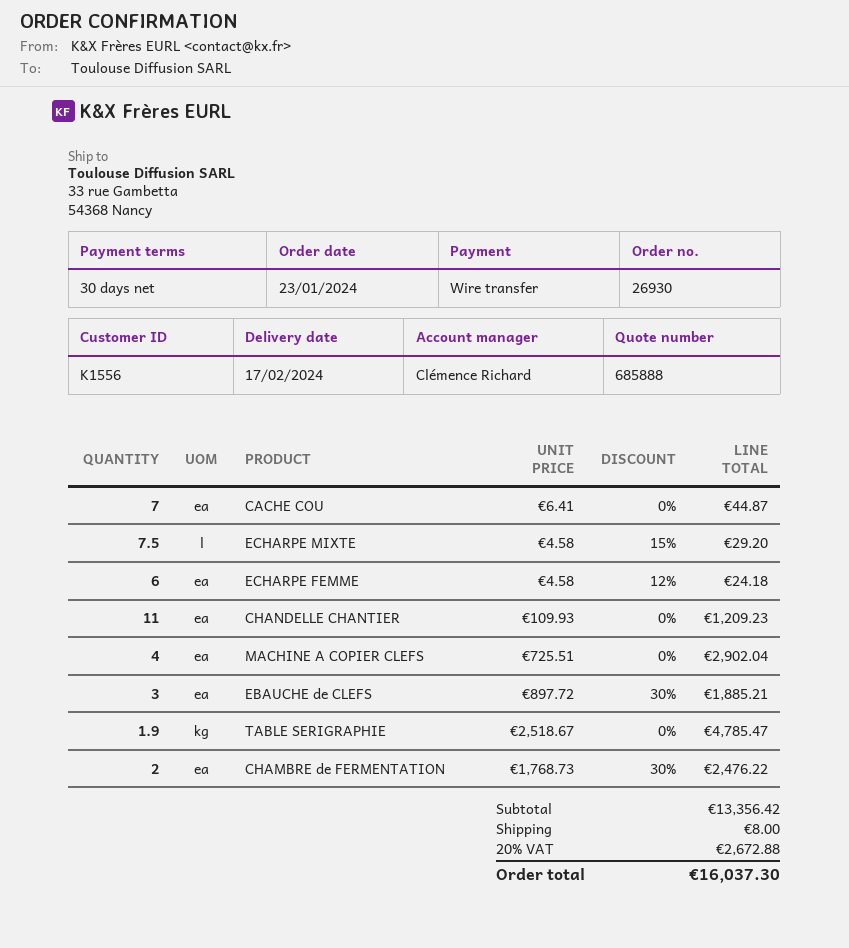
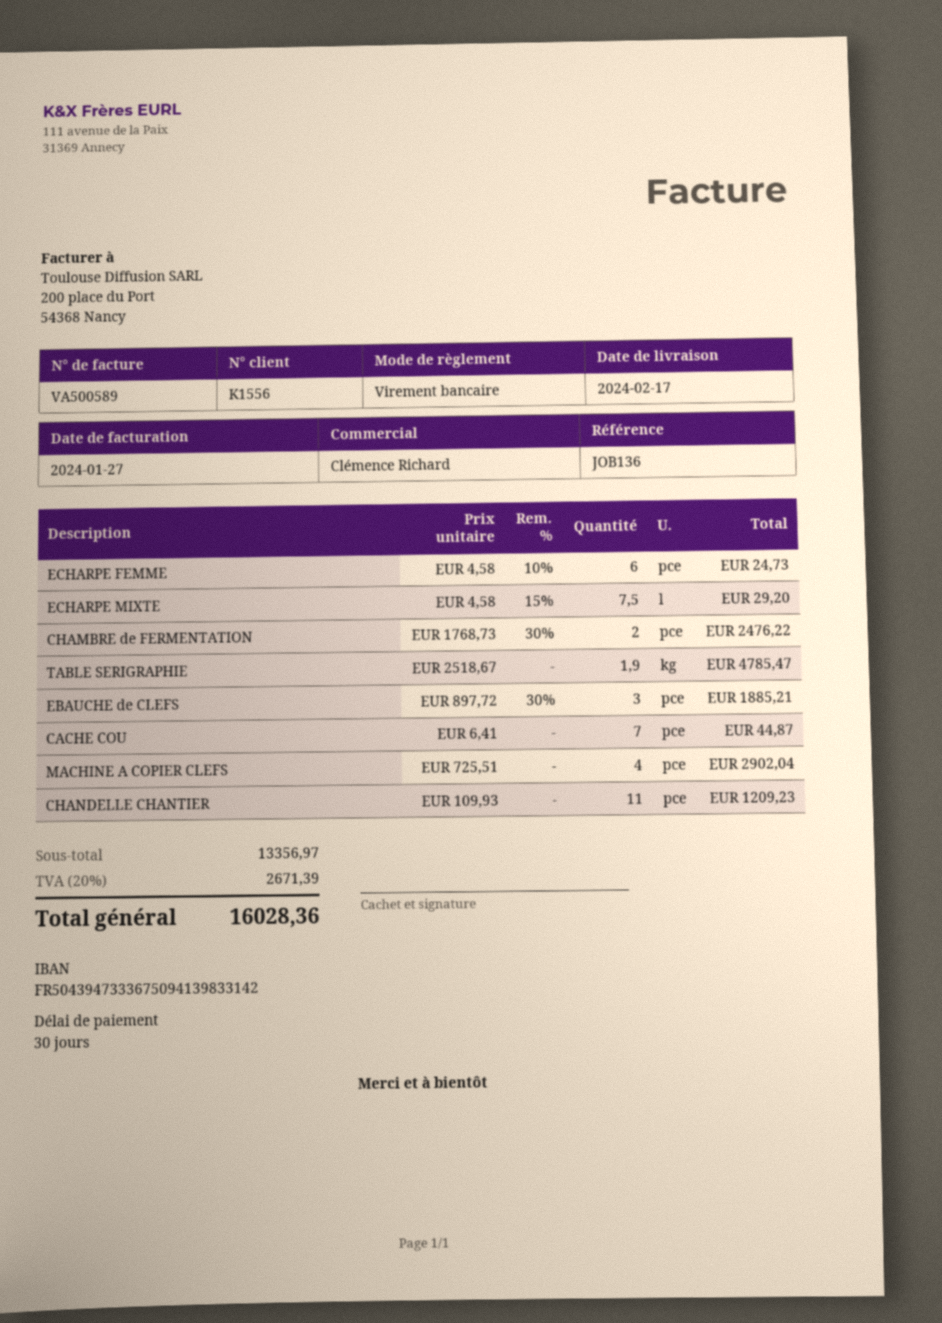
ECHARPE FEMME: 6 x 4.58 - 12% = 24.18 -> 6 x 4.58 - 10% = 24.73
subtotal: 13356.42 -> 13356.97
shipping: 8.00 -> none
tax: 20% = 2672.88 -> 20% = 2671.39
total: 16037.30 -> 16028.36

